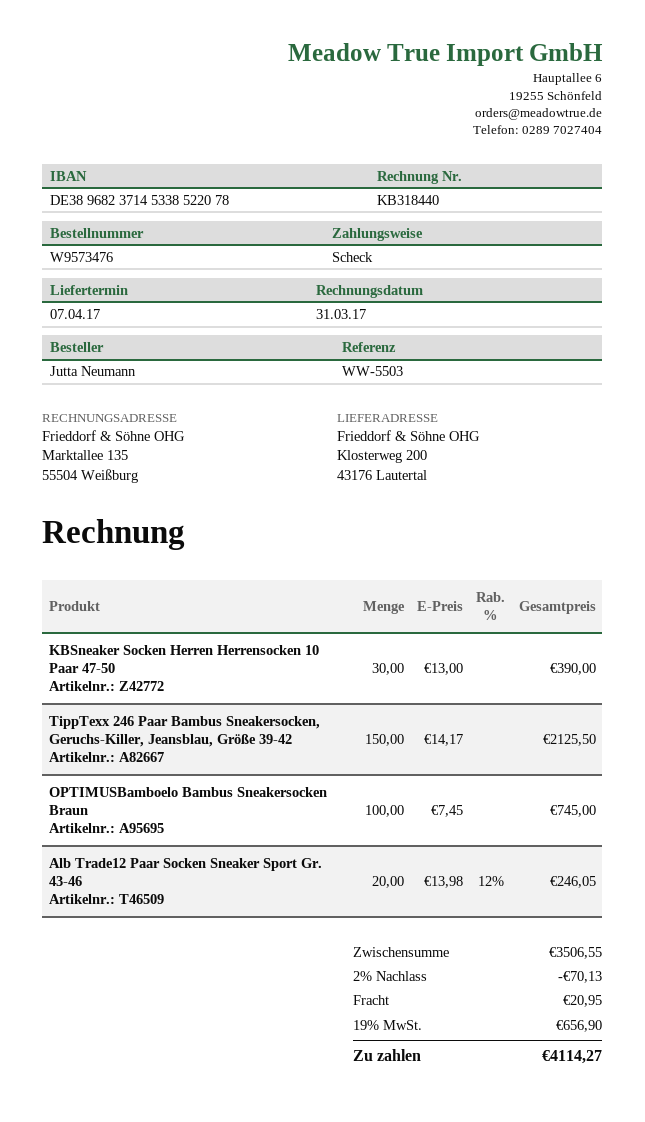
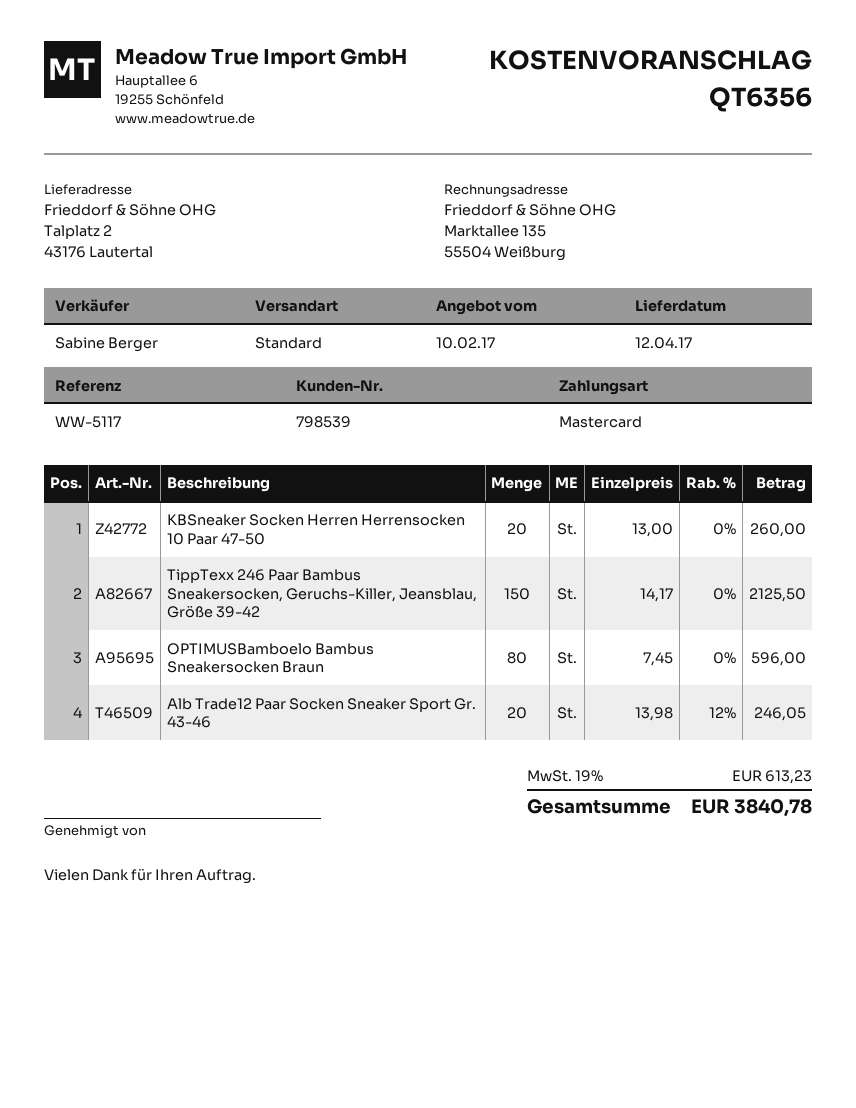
delivery date: 2017-04-07 -> 2017-04-12
reference: WW-5503 -> WW-5117
payment method: cheque -> Mastercard
ship to: Klosterweg 200, 43176 Lautertal -> Talplatz 2, 43176 Lautertal
KBSneaker Socken Herren Herrensocken 10 Paar 47-50: 30 x 13.00 = 390.00 -> 20 x 13.00 = 260.00
OPTIMUSBamboelo Bambus Sneakersocken Braun: 100 x 7.45 = 745.00 -> 80 x 7.45 = 596.00
discount: 2% = 70.13 -> none
shipping: 20.95 -> none
tax: 19% = 656.90 -> 19% = 613.23
total: 4114.27 -> 3840.78

